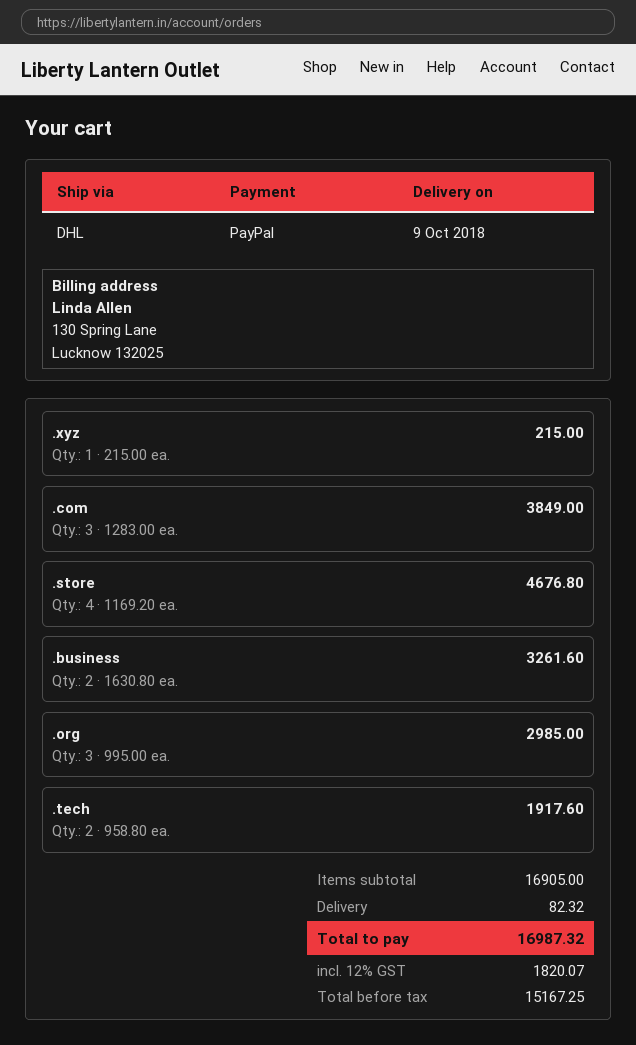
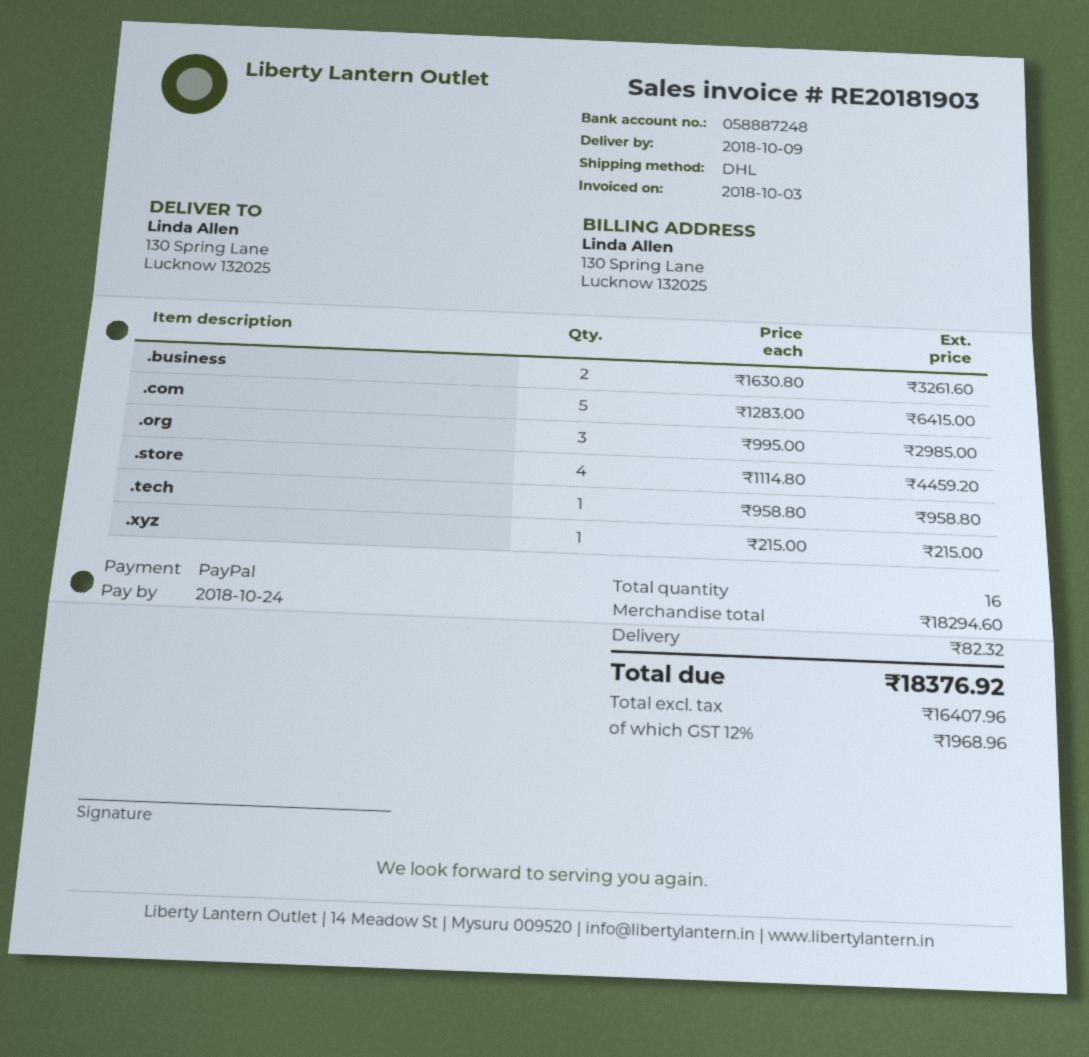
.com: 3 x 1283.00 = 3849.00 -> 5 x 1283.00 = 6415.00
.store: 4 x 1169.20 = 4676.80 -> 4 x 1114.80 = 4459.20
.tech: 2 x 958.80 = 1917.60 -> 1 x 958.80 = 958.80
subtotal: 16905.00 -> 18294.60
net: 15167.25 -> 16407.96
tax: 12% = 1820.07 -> 12% = 1968.96
total: 16987.32 -> 18376.92

